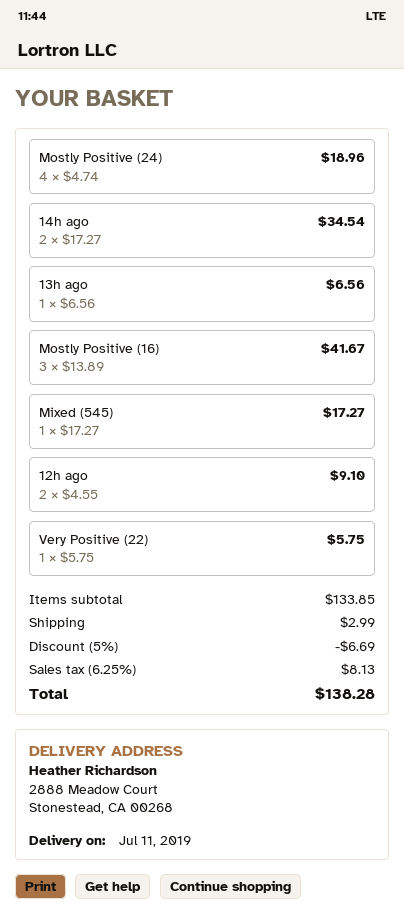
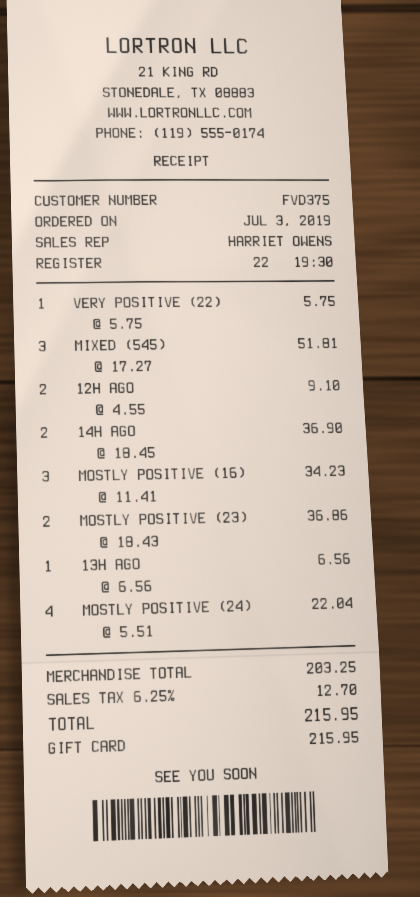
Mostly Positive (24): 4 x 4.74 = 18.96 -> 4 x 5.51 = 22.04
14h ago: 2 x 17.27 = 34.54 -> 2 x 18.45 = 36.90
Mostly Positive (16): 3 x 13.89 = 41.67 -> 3 x 11.41 = 34.23
Mixed (545): 1 x 17.27 = 17.27 -> 3 x 17.27 = 51.81
MOSTLY POSITIVE (23): none -> 2 x 18.43 = 36.86
subtotal: 133.85 -> 203.25
discount: 5% = 6.69 -> none
shipping: 2.99 -> none
tax: 6.25% = 8.13 -> 6.25% = 12.70
total: 138.28 -> 215.95

